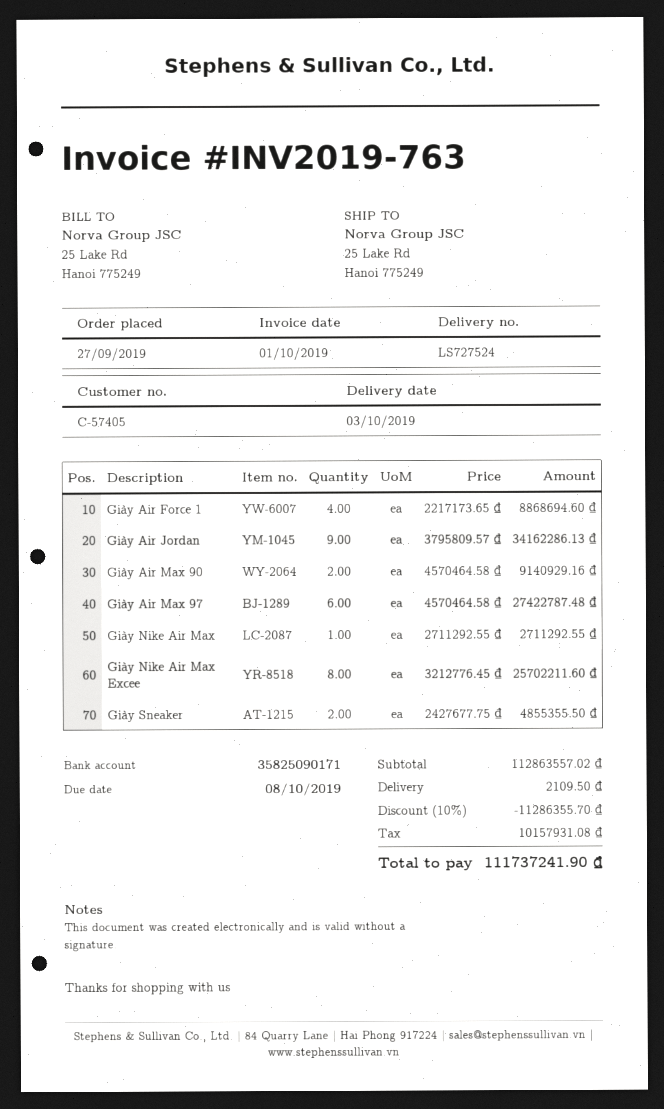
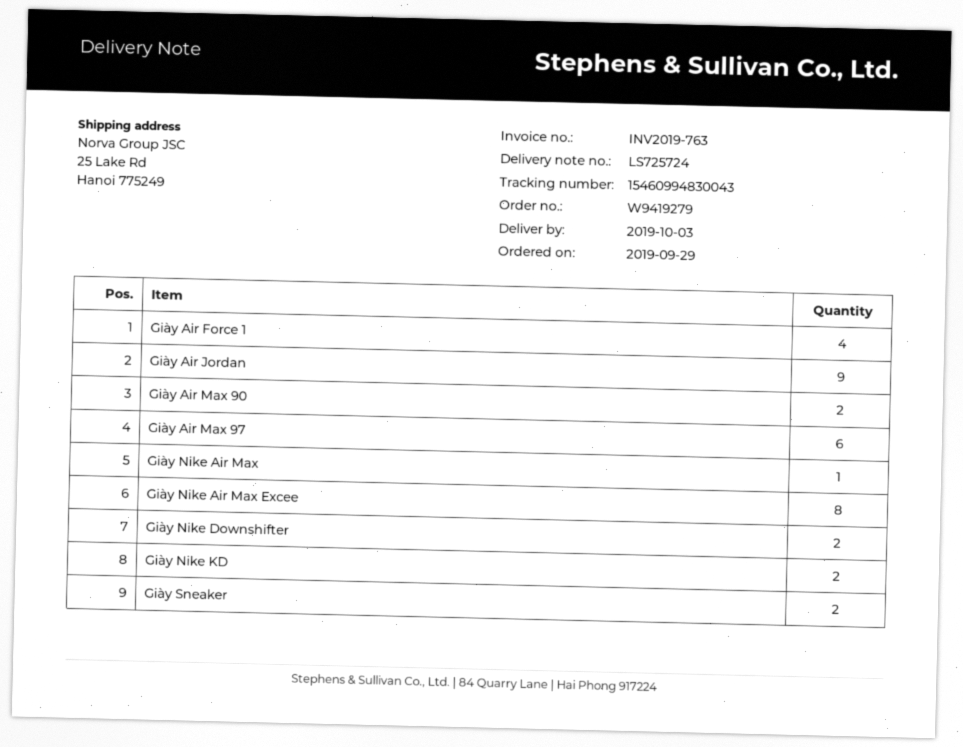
order date: 2019-09-27 -> 2019-09-29
delivery note number: LS727524 -> LS725724
Giày Nike Downshifter: none -> 2
Giày Nike KD: none -> 2

